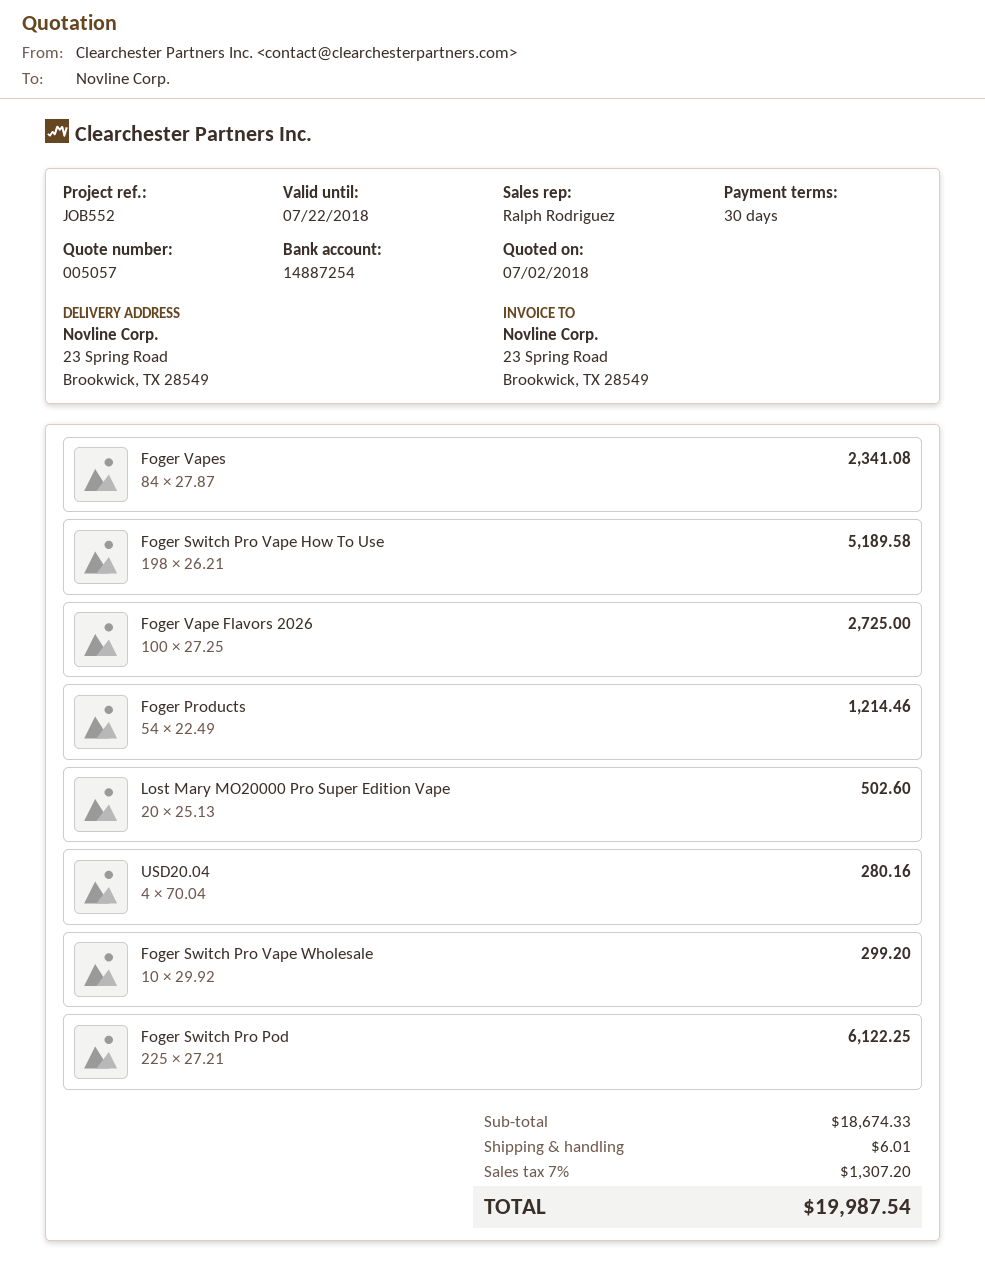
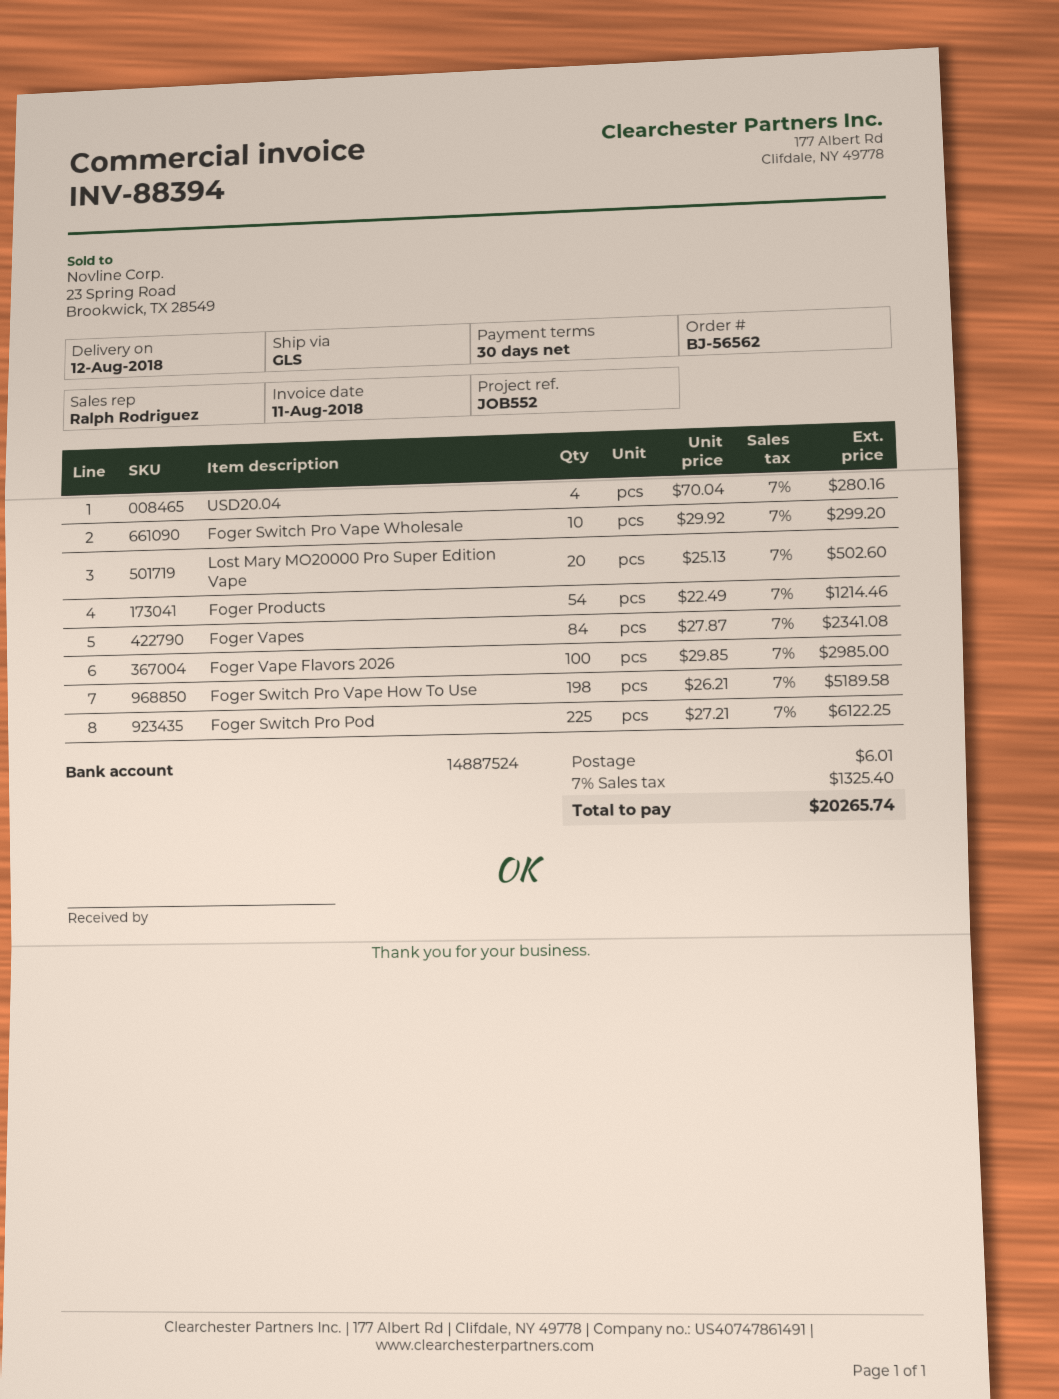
bank account: 14887254 -> 14887524
Foger Vape Flavors 2026: 100 x 27.25 = 2725.00 -> 100 x 29.85 = 2985.00
tax: 7% = 1307.20 -> 7% = 1325.40
total: 19987.54 -> 20265.74

